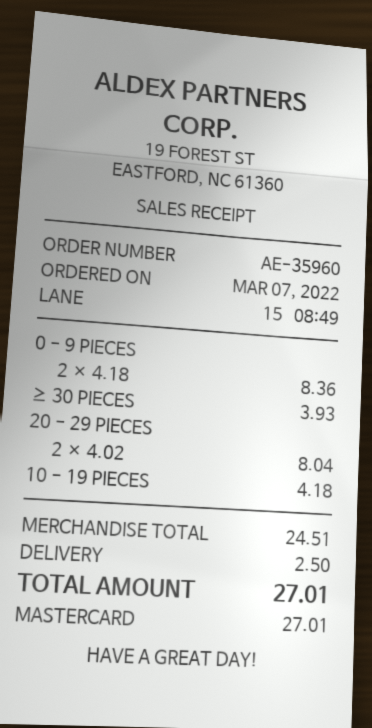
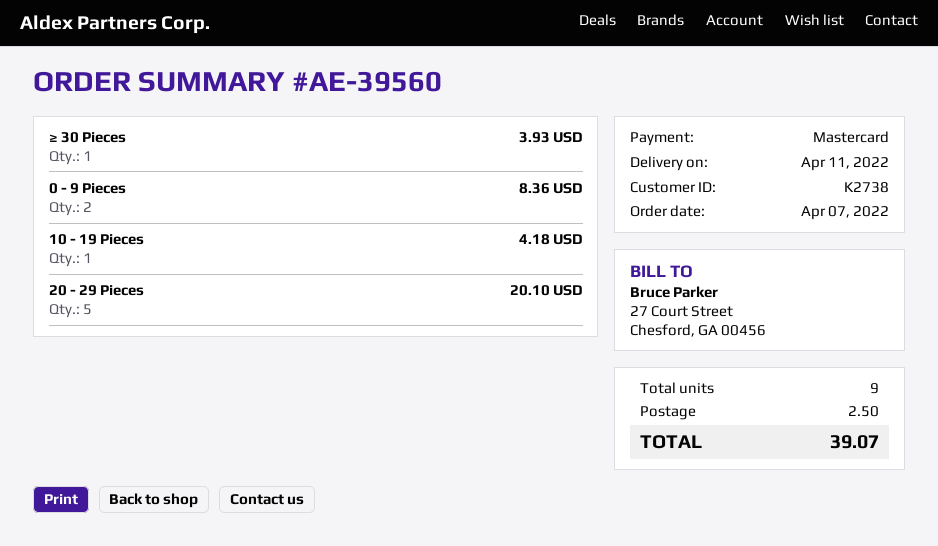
order number: AE-35960 -> AE-39560
order date: 2022-03-07 -> 2022-04-07
20 - 29 PIECES: 2 for 8.04 -> 5 for 20.10
total: 27.01 -> 39.07

